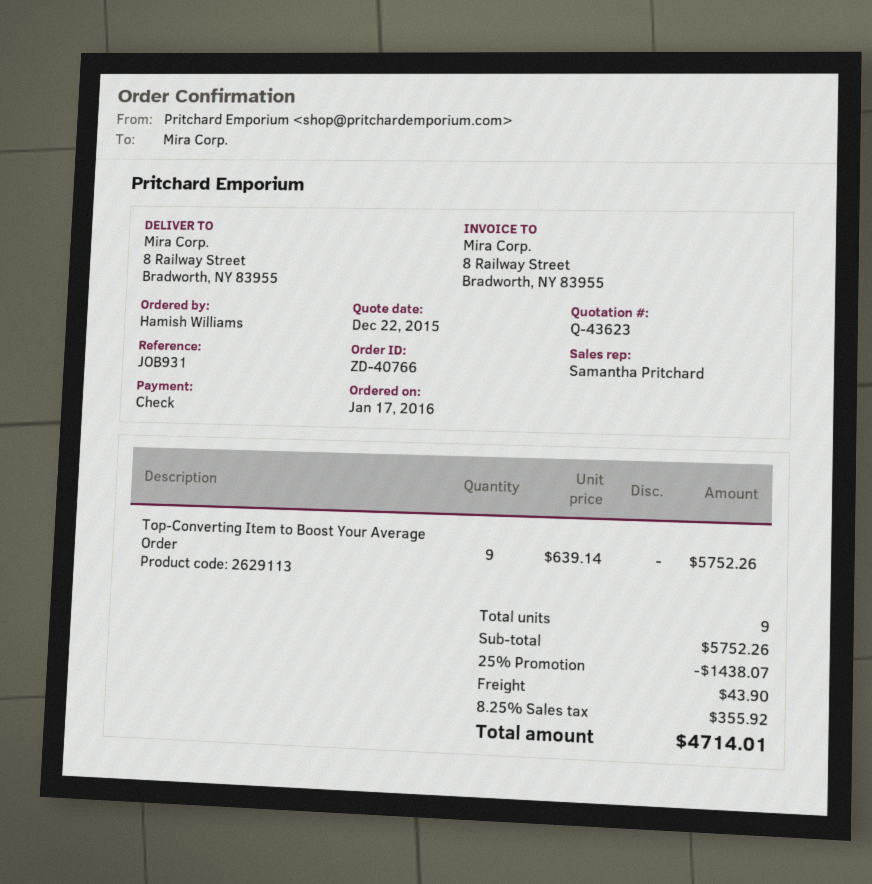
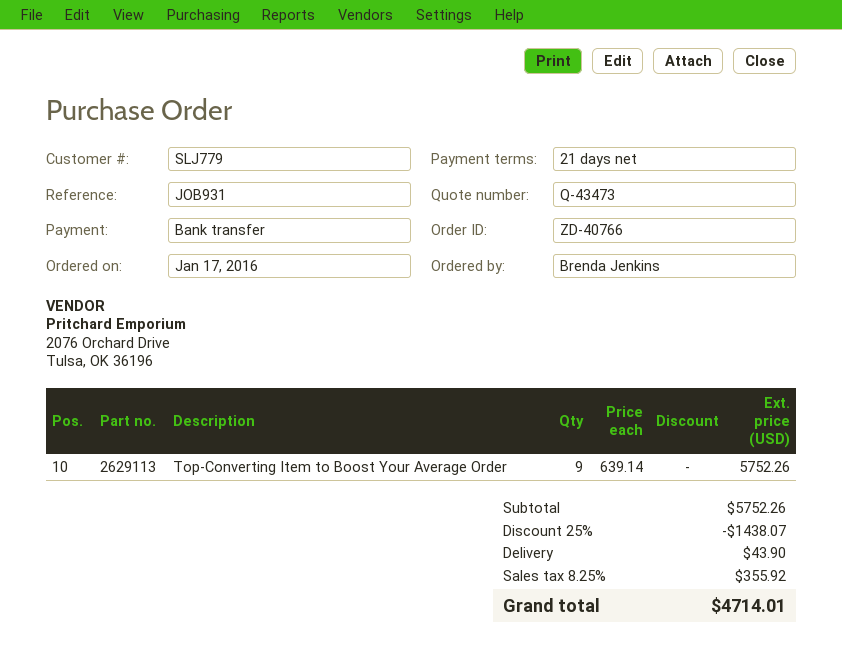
quote number: Q-43623 -> Q-43473
ordered by: Hamish Williams -> Brenda Jenkins
payment method: cheque -> bank transfer

